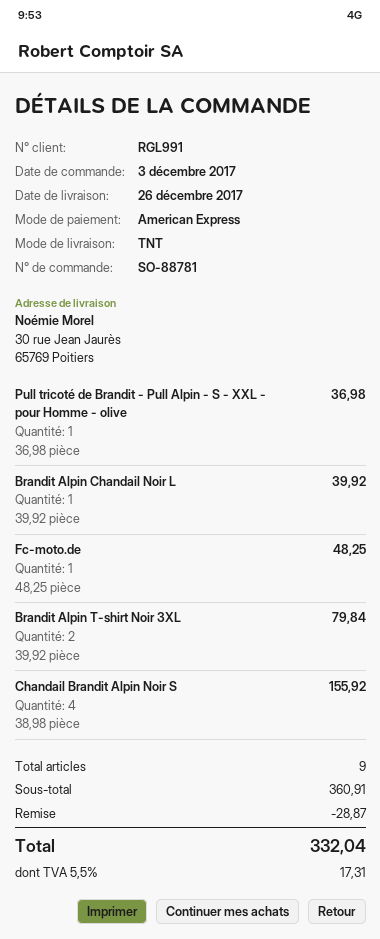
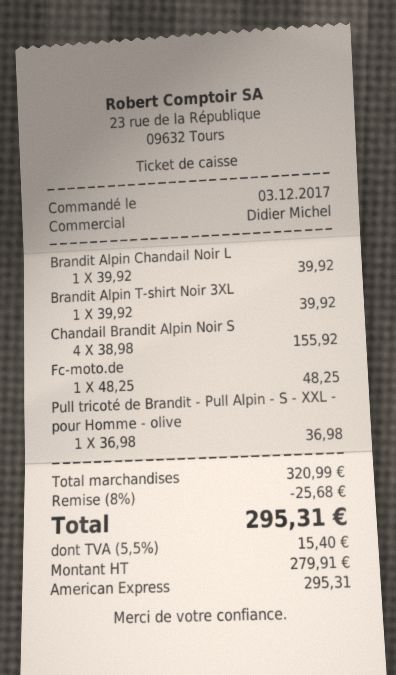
Brandit Alpin T-shirt Noir 3XL: 2 x 39.92 = 79.84 -> 1 x 39.92 = 39.92
subtotal: 360.91 -> 320.99
discount: 28.87 -> 25.68
tax: 5.5% = 17.31 -> 5.5% = 15.40
total: 332.04 -> 295.31

